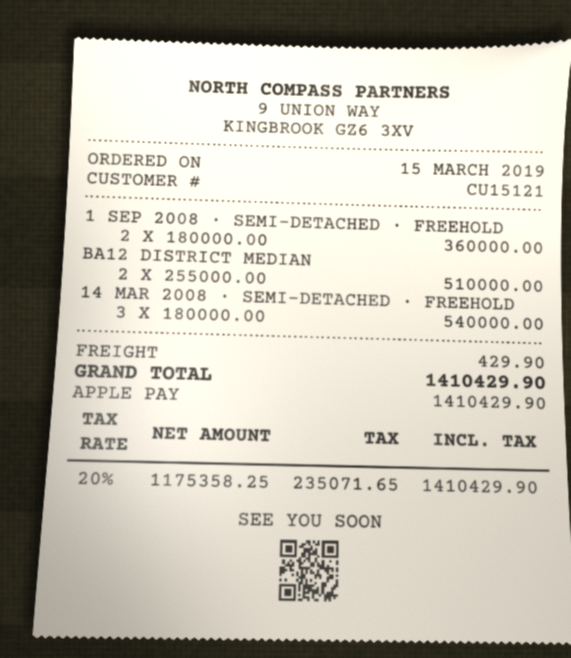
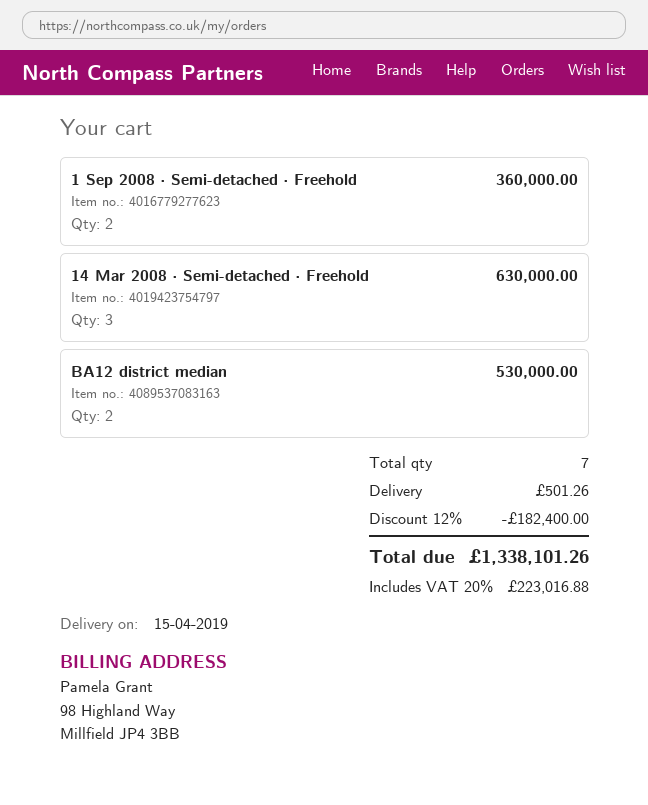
BA12 DISTRICT MEDIAN: 2 for 510000.00 -> 2 for 530000.00
14 MAR 2008 · SEMI-DETACHED · FREEHOLD: 3 for 540000.00 -> 3 for 630000.00
discount: none -> 12% = 182400.00
shipping: 429.90 -> 501.26
tax: 20% = 235071.65 -> 20% = 223016.88
total: 1410429.90 -> 1338101.26

